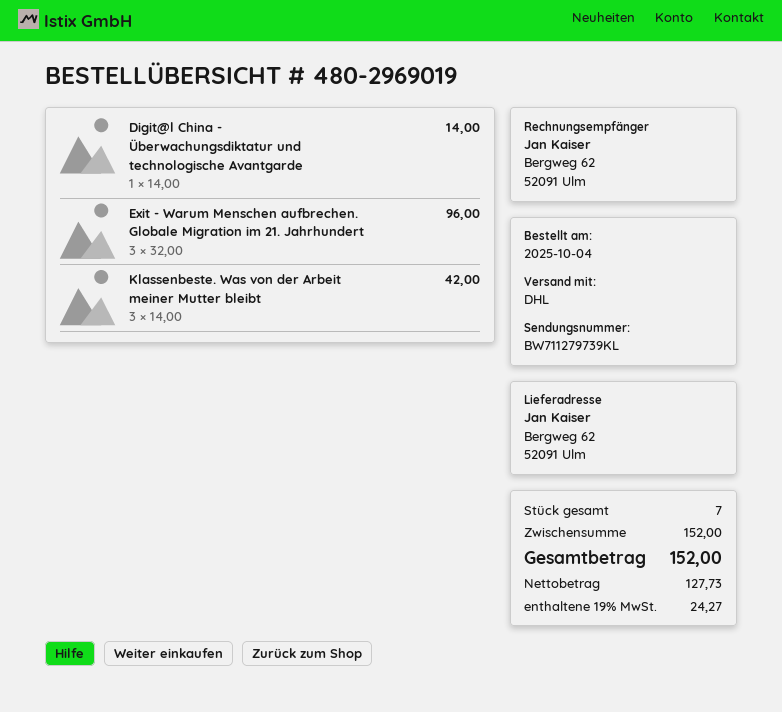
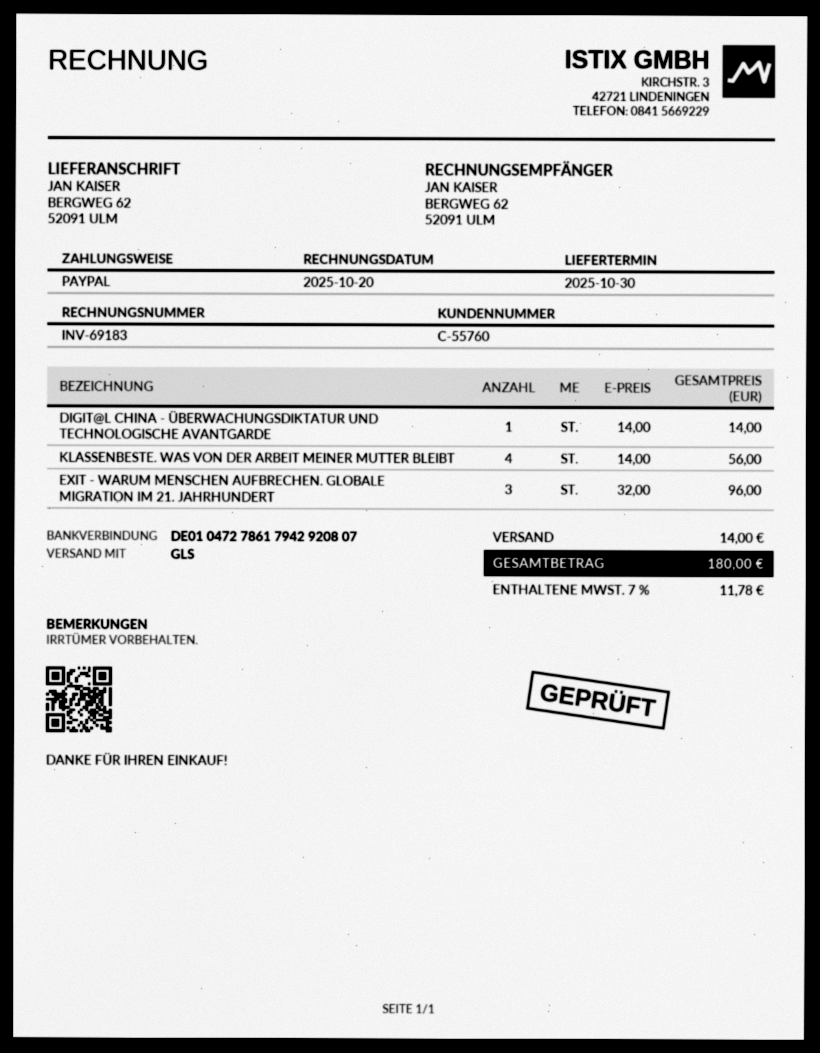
shipping method: DHL -> GLS
Klassenbeste. Was von der Arbeit meiner Mutter bleibt: 3 x 14.00 = 42.00 -> 4 x 14.00 = 56.00
shipping: none -> 14.00
tax: 19% = 24.27 -> 7% = 11.78
total: 152.00 -> 180.00

